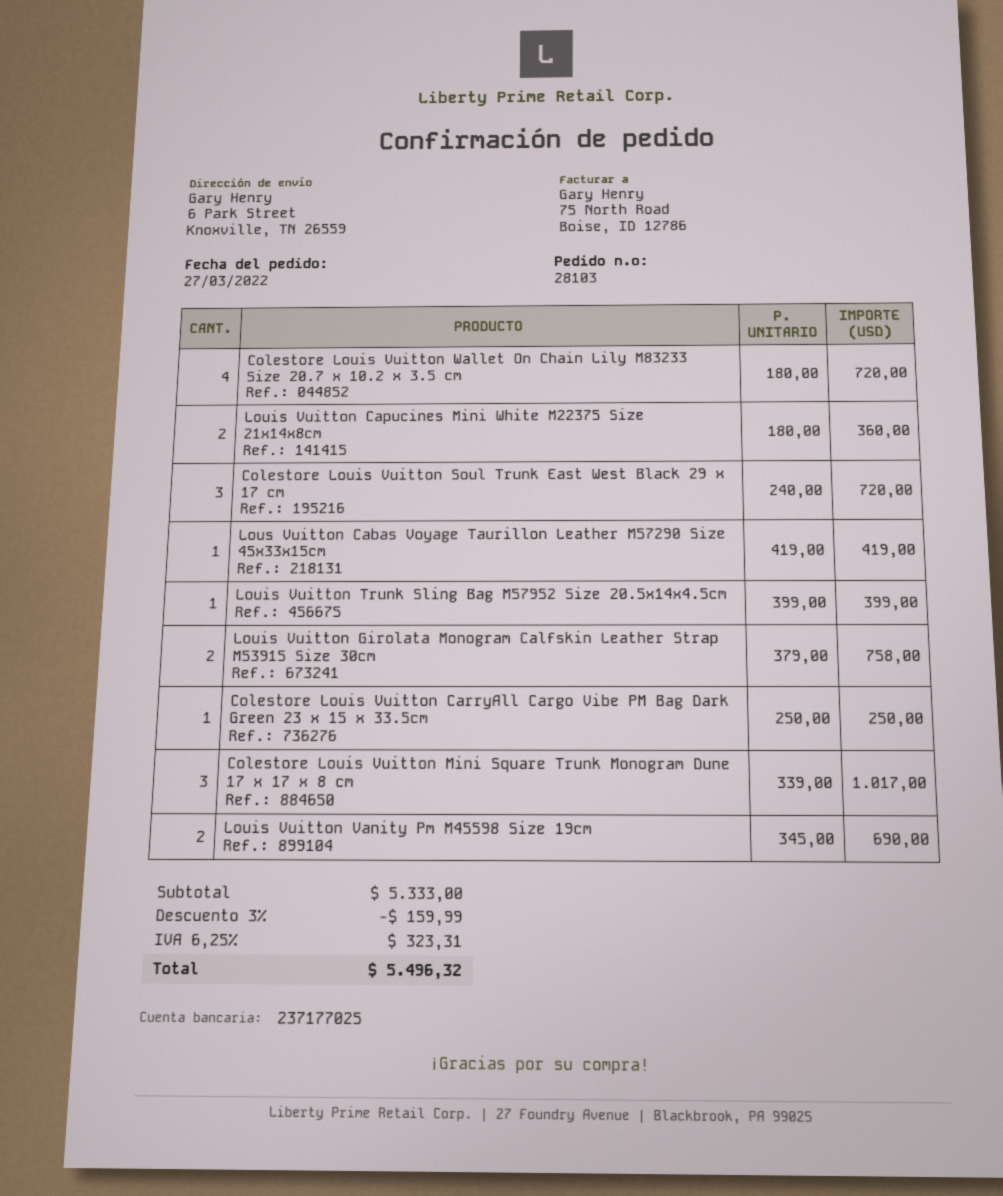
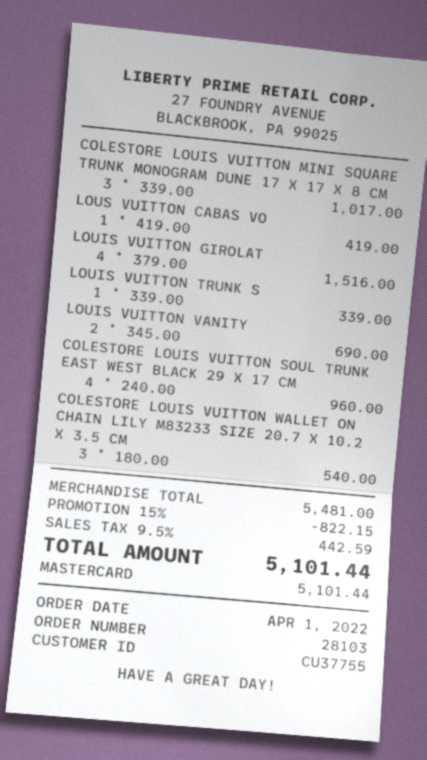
order date: 2022-03-27 -> 2022-04-01
Colestore Louis Vuitton Wallet On Chain Lily M83233 Size 20.7 x 10.2 x 3.5 cm: 4 x 180.00 = 720.00 -> 3 x 180.00 = 540.00
Louis Vuitton Capucines Mini White M22375 Size 21x14x8cm: 2 x 180.00 = 360.00 -> none
Colestore Louis Vuitton Soul Trunk East West Black 29 x 17 cm: 3 x 240.00 = 720.00 -> 4 x 240.00 = 960.00
Louis Vuitton Trunk Sling Bag M57952 Size 20.5x14x4.5cm: 1 x 399.00 = 399.00 -> 1 x 339.00 = 339.00
Louis Vuitton Girolata Monogram Calfskin Leather Strap M53915 Size 30cm: 2 x 379.00 = 758.00 -> 4 x 379.00 = 1516.00
Colestore Louis Vuitton CarryAll Cargo Vibe PM Bag Dark Green 23 x 15 x 33.5cm: 1 x 250.00 = 250.00 -> none
subtotal: 5333.00 -> 5481.00
discount: 3% = 159.99 -> 15% = 822.15
tax: 6.25% = 323.31 -> 9.5% = 442.59
total: 5496.32 -> 5101.44

